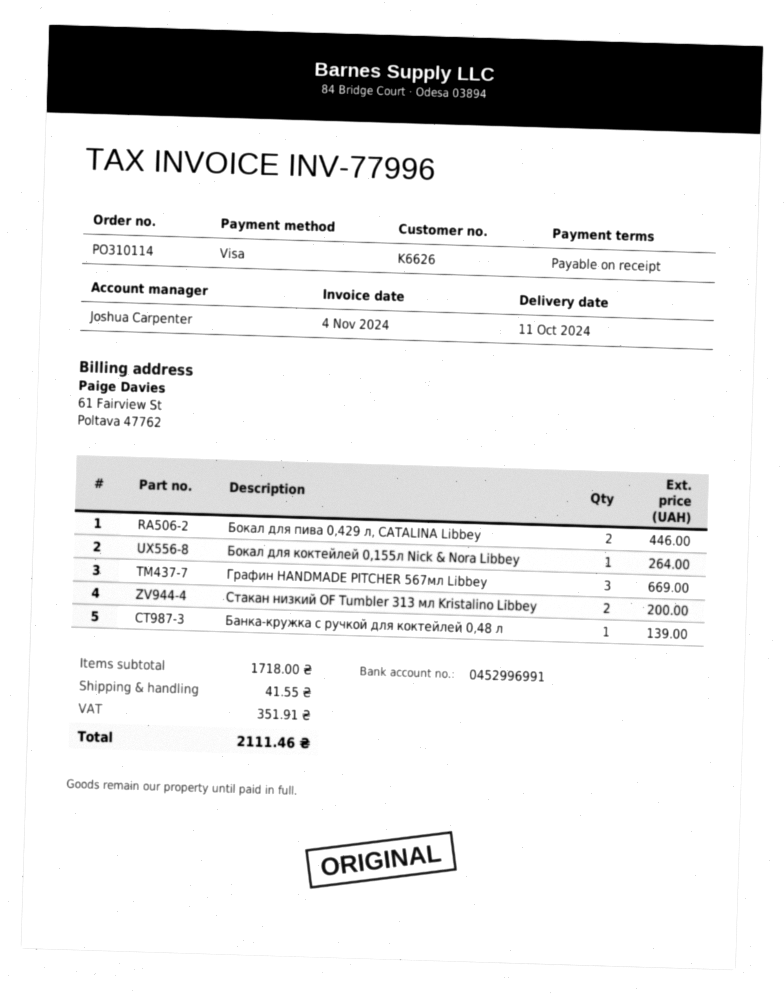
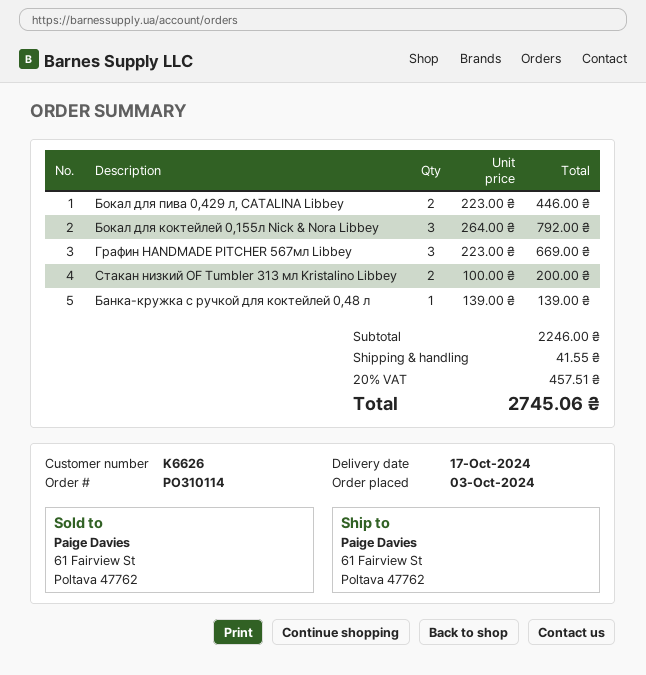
delivery date: 2024-10-11 -> 2024-10-17
Бокал для коктейлей 0,155л Nick & Nora Libbey: 1 for 264.00 -> 3 for 792.00
subtotal: 1718.00 -> 2246.00
tax: 351.91 -> 457.51
total: 2111.46 -> 2745.06

